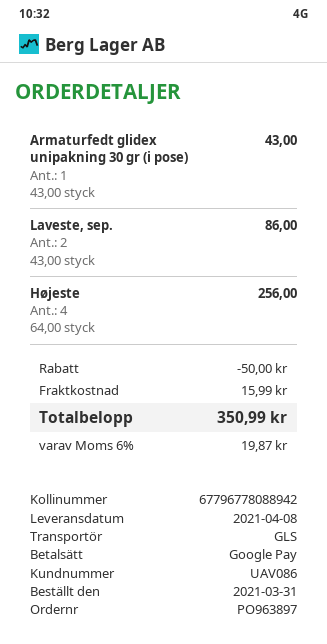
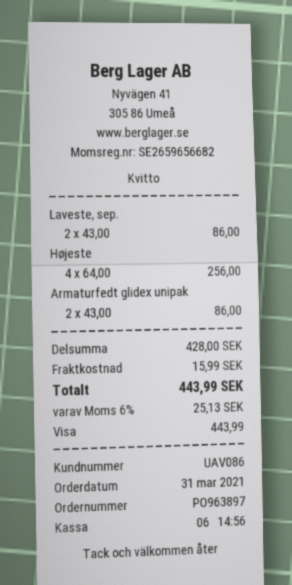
payment method: Google Pay -> Visa
Armaturfedt glidex unipakning 30 gr (i pose): 1 x 43.00 = 43.00 -> 2 x 43.00 = 86.00
discount: 50.00 -> none
tax: 6% = 19.87 -> 6% = 25.13
total: 350.99 -> 443.99

